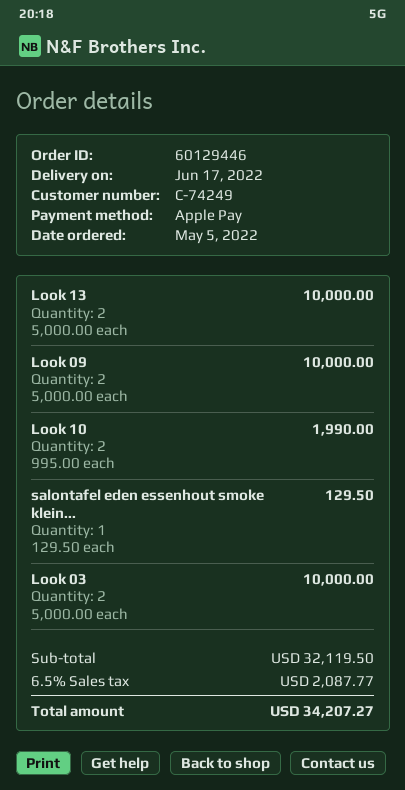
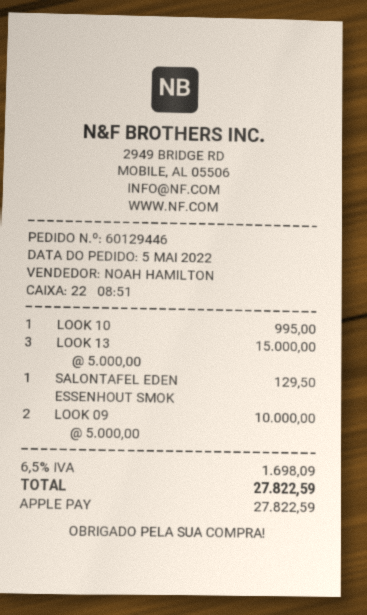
Look 13: 2 x 5000.00 = 10000.00 -> 3 x 5000.00 = 15000.00
Look 10: 2 x 995.00 = 1990.00 -> 1 x 995.00 = 995.00
Look 03: 2 x 5000.00 = 10000.00 -> none
tax: 6.5% = 2087.77 -> 6.5% = 1698.09
total: 34207.27 -> 27822.59

